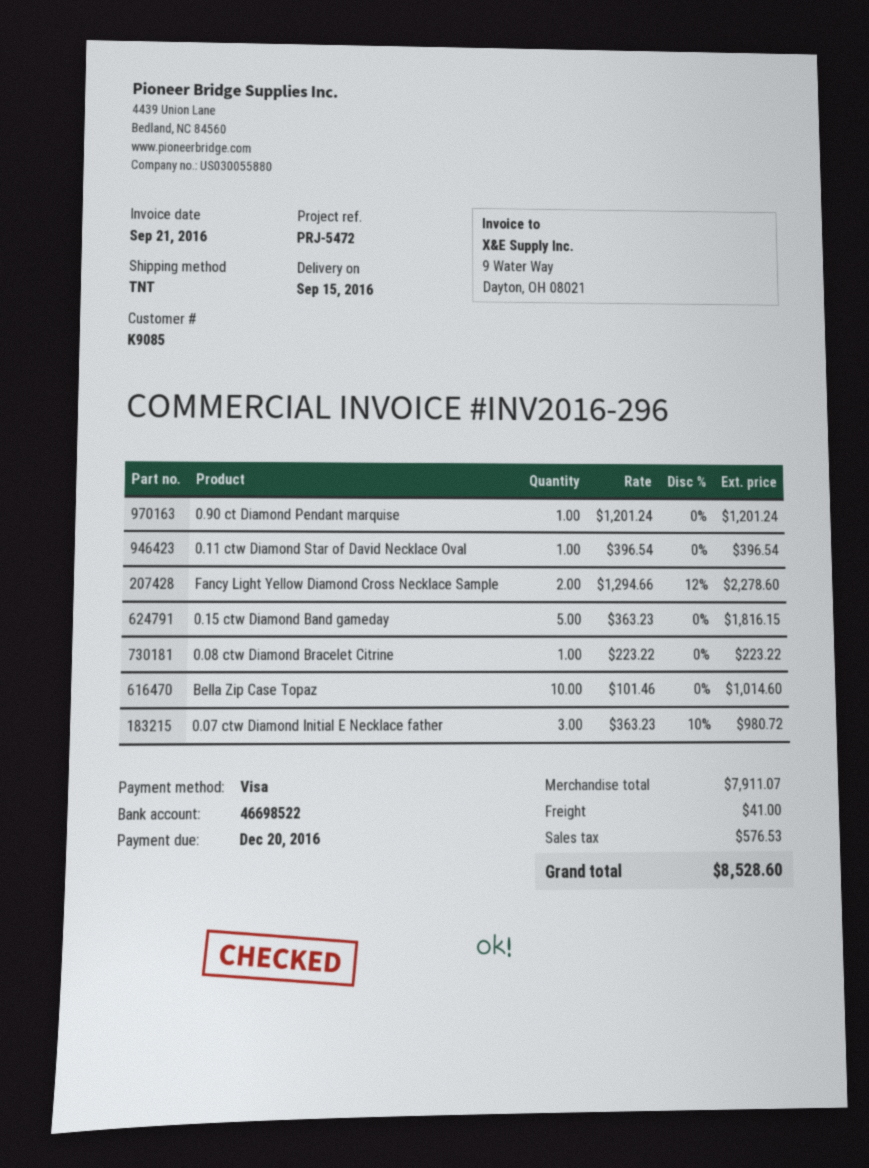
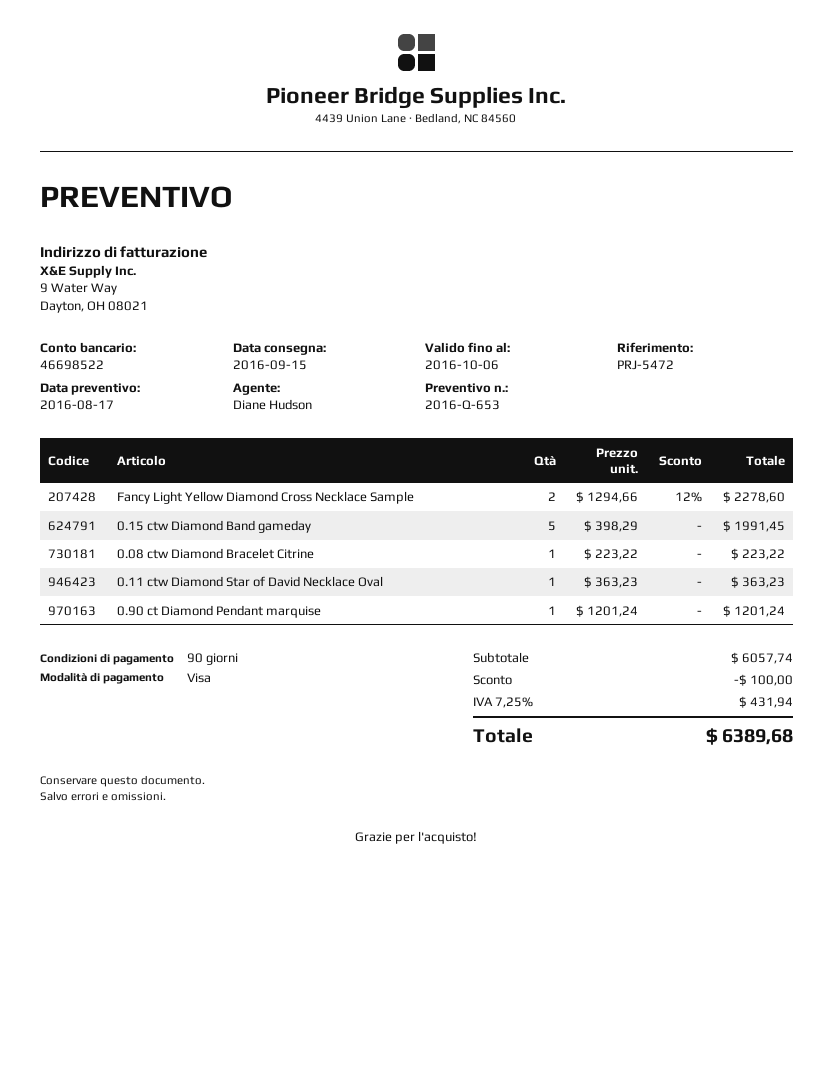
0.11 ctw Diamond Star of David Necklace Oval: 1 x 396.54 = 396.54 -> 1 x 363.23 = 363.23
0.15 ctw Diamond Band gameday: 5 x 363.23 = 1816.15 -> 5 x 398.29 = 1991.45
Bella Zip Case Topaz: 10 x 101.46 = 1014.60 -> none
0.07 ctw Diamond Initial E Necklace father: 3 x 363.23 - 10% = 980.72 -> none
subtotal: 7911.07 -> 6057.74
discount: none -> 100.00
shipping: 41.00 -> none
tax: 576.53 -> 431.94
total: 8528.60 -> 6389.68

